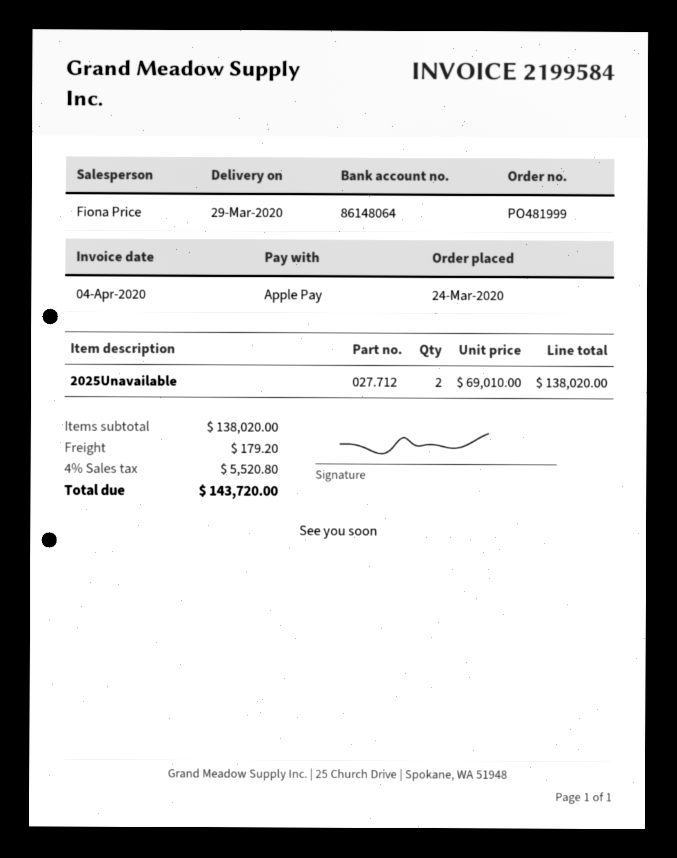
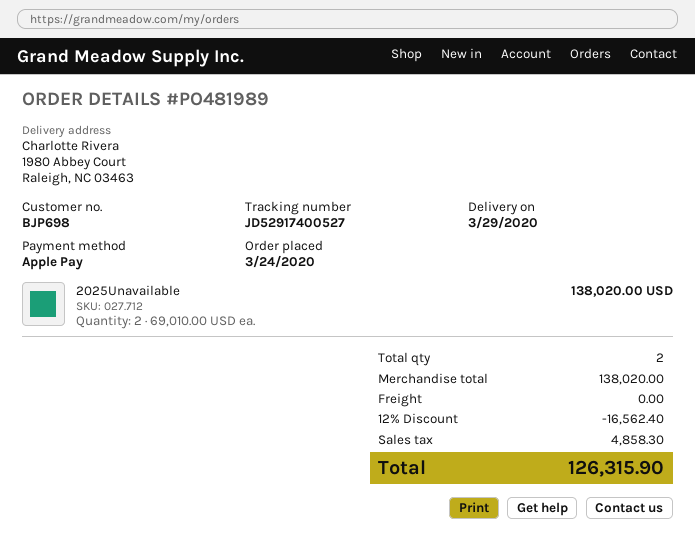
order number: PO481999 -> PO481989
discount: none -> 12% = 16562.40
shipping: 179.20 -> 0.00
tax: 5520.80 -> 4858.30
total: 143720.00 -> 126315.90

